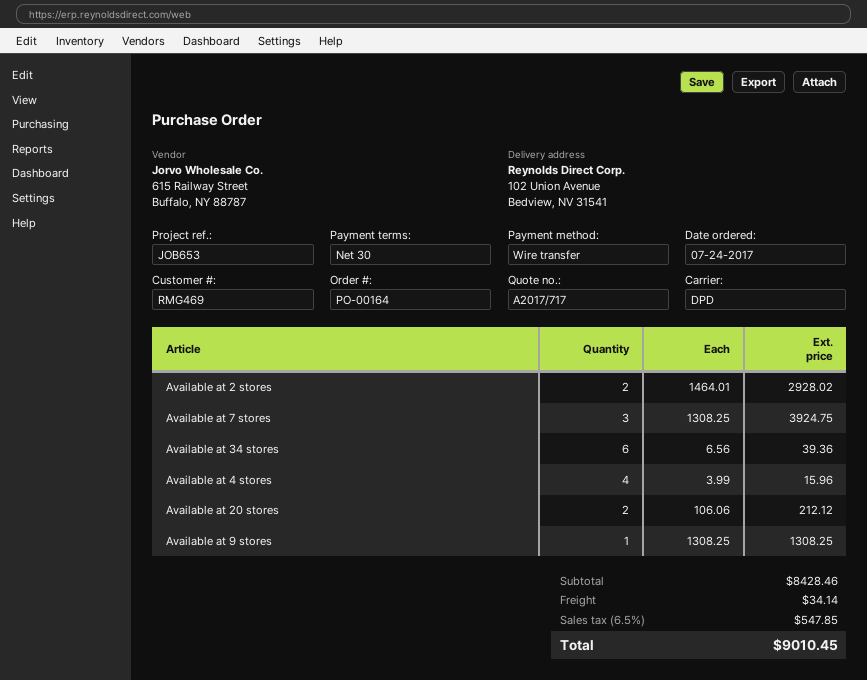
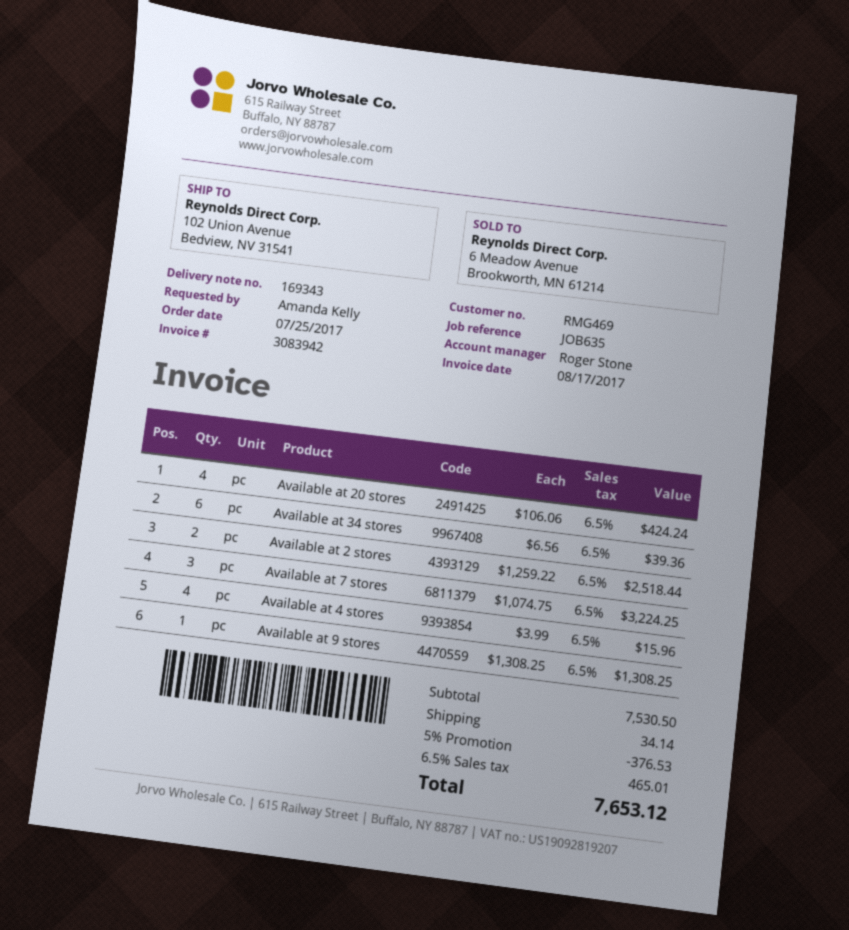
order date: 2017-07-24 -> 2017-07-25
reference: JOB653 -> JOB635
Available at 2 stores: 2 x 1464.01 = 2928.02 -> 2 x 1259.22 = 2518.44
Available at 7 stores: 3 x 1308.25 = 3924.75 -> 3 x 1074.75 = 3224.25
Available at 20 stores: 2 x 106.06 = 212.12 -> 4 x 106.06 = 424.24
subtotal: 8428.46 -> 7530.50
discount: none -> 5% = 376.53
tax: 6.5% = 547.85 -> 6.5% = 465.01
total: 9010.45 -> 7653.12

